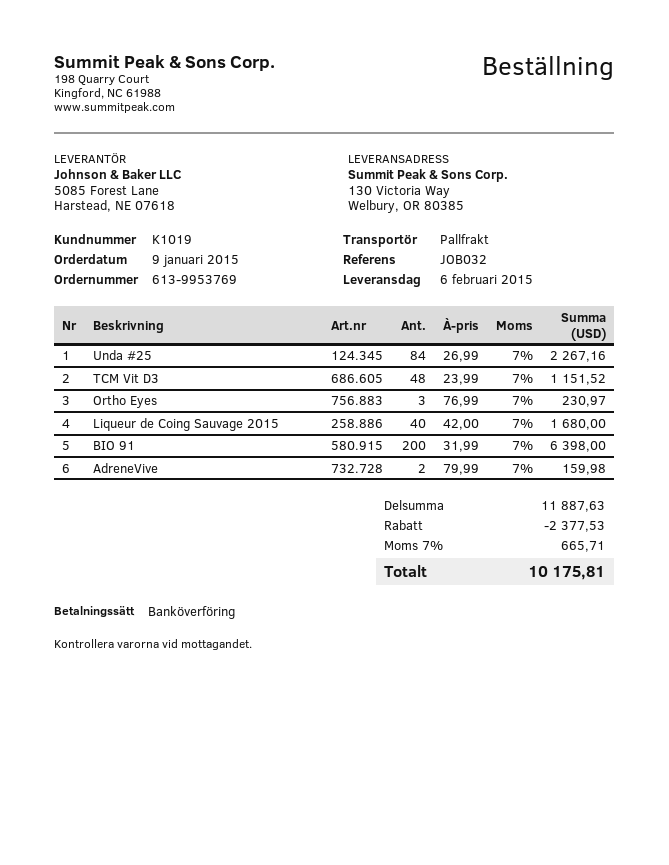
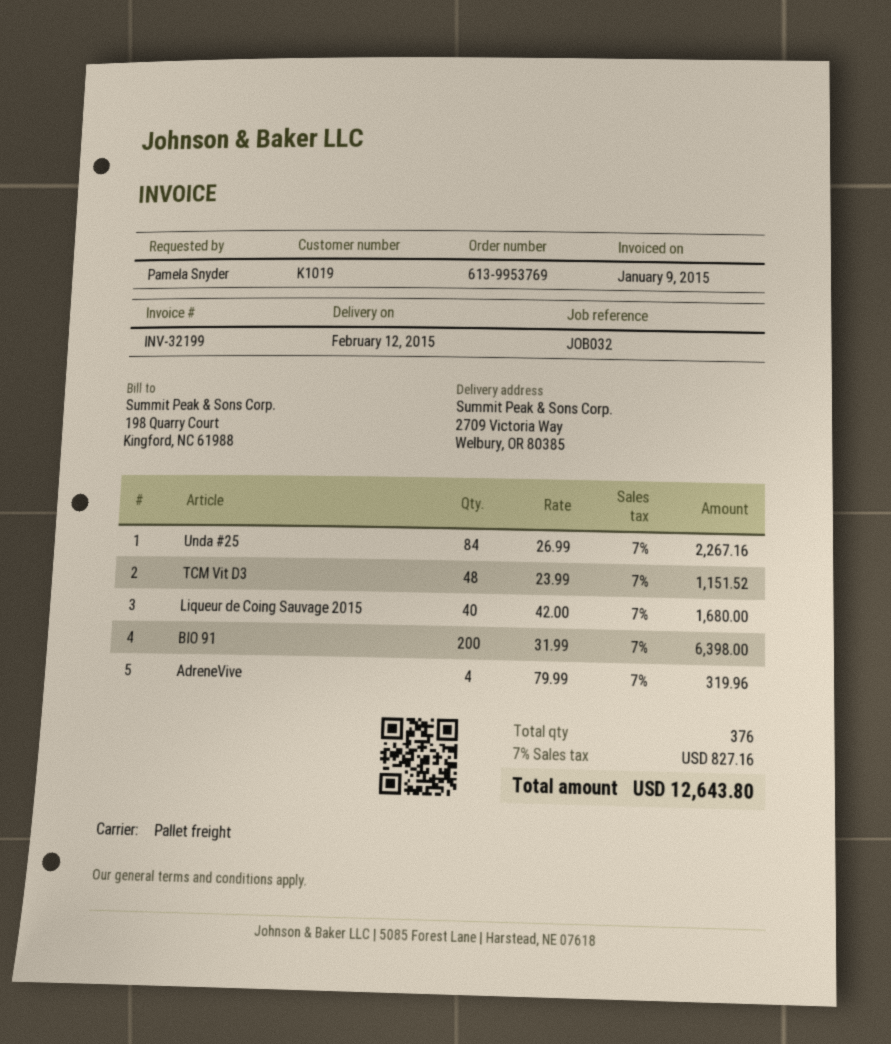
delivery date: 2015-02-06 -> 2015-02-12
ship to: 130 Victoria Way, Welbury, OR 80385 -> 2709 Victoria Way, Welbury, OR 80385
Ortho Eyes: 3 x 76.99 = 230.97 -> none
AdreneVive: 2 x 79.99 = 159.98 -> 4 x 79.99 = 319.96
discount: 2377.53 -> none
tax: 7% = 665.71 -> 7% = 827.16
total: 10175.81 -> 12643.80

